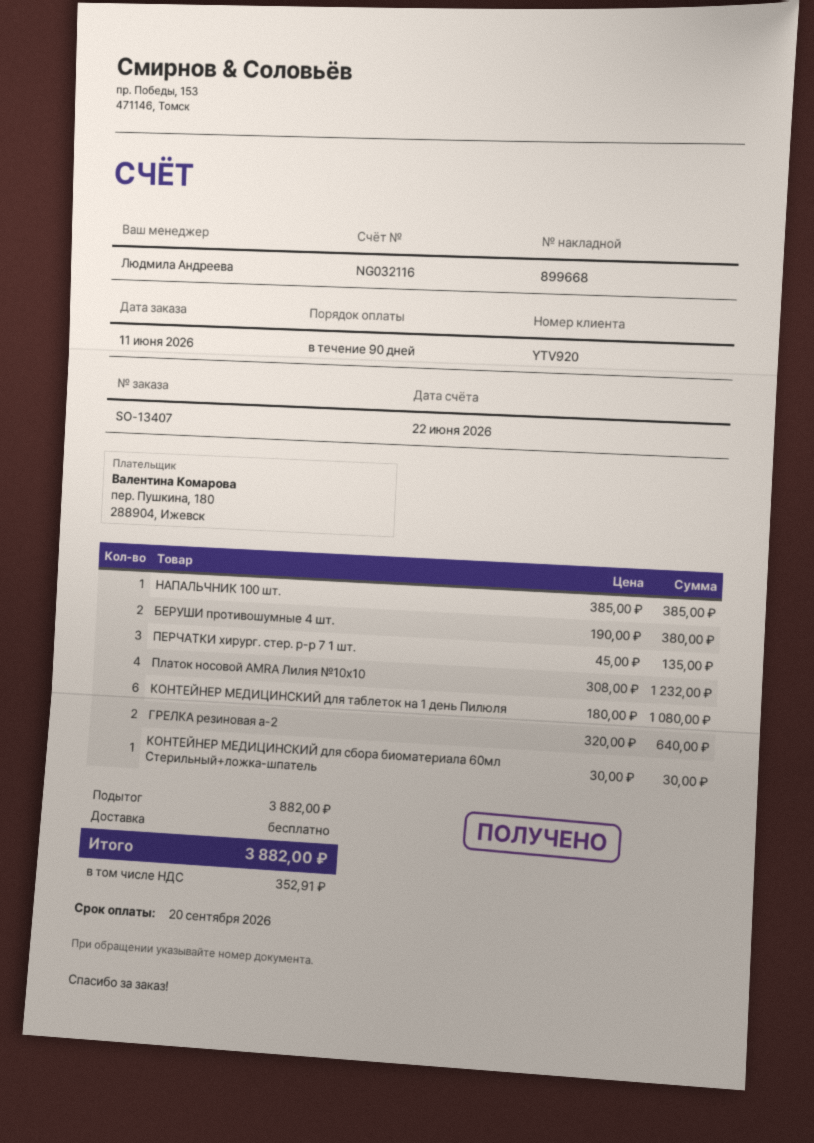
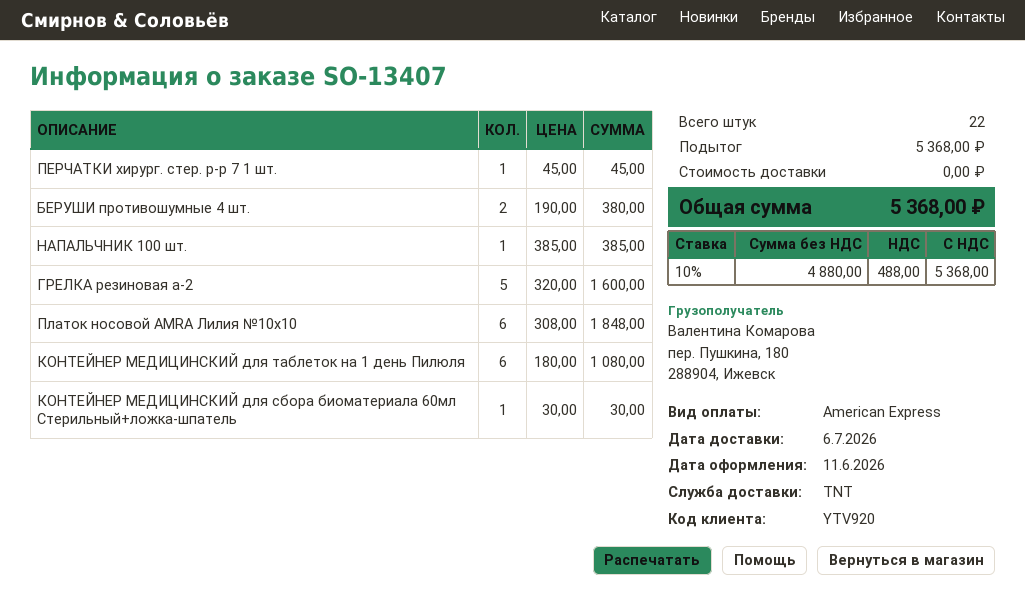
ПЕРЧАТКИ хирург. стер. р-р 7 1 шт.: 3 x 45.00 = 135.00 -> 1 x 45.00 = 45.00
Платок носовой AMRA Лилия №10х10: 4 x 308.00 = 1232.00 -> 6 x 308.00 = 1848.00
ГРЕЛКА резиновая а-2: 2 x 320.00 = 640.00 -> 5 x 320.00 = 1600.00
subtotal: 3882.00 -> 5368.00
tax: 352.91 -> 488.00
total: 3882.00 -> 5368.00

